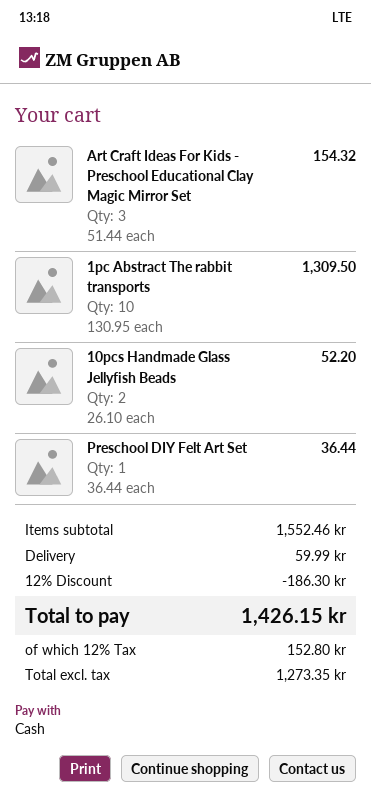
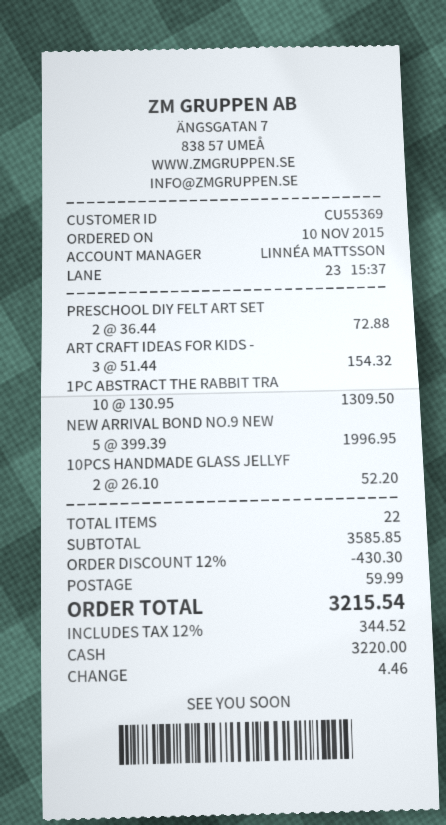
Preschool DIY Felt Art Set: 1 x 36.44 = 36.44 -> 2 x 36.44 = 72.88
NEW ARRIVAL BOND NO.9 NEW: none -> 5 x 399.39 = 1996.95
subtotal: 1552.46 -> 3585.85
discount: 12% = 186.30 -> 12% = 430.30
tax: 12% = 152.80 -> 12% = 344.52
total: 1426.15 -> 3215.54

